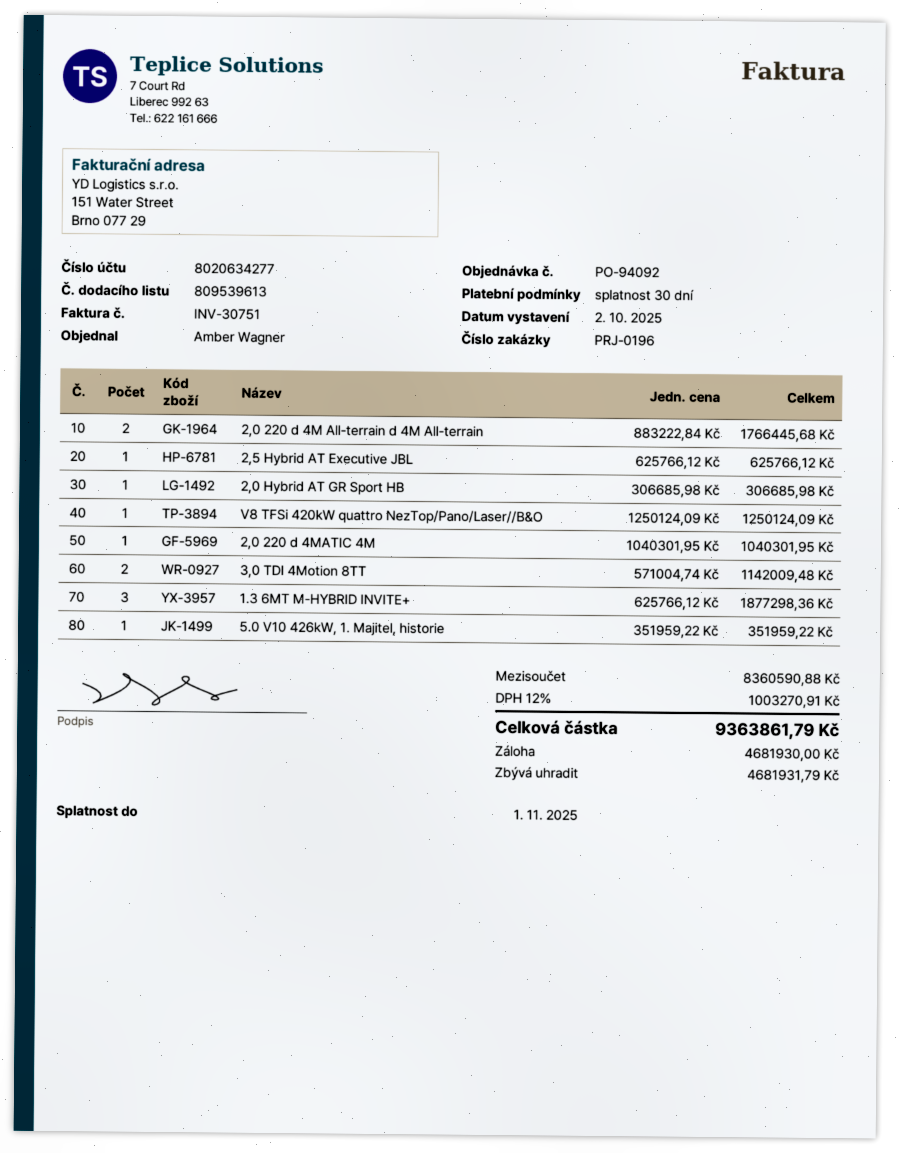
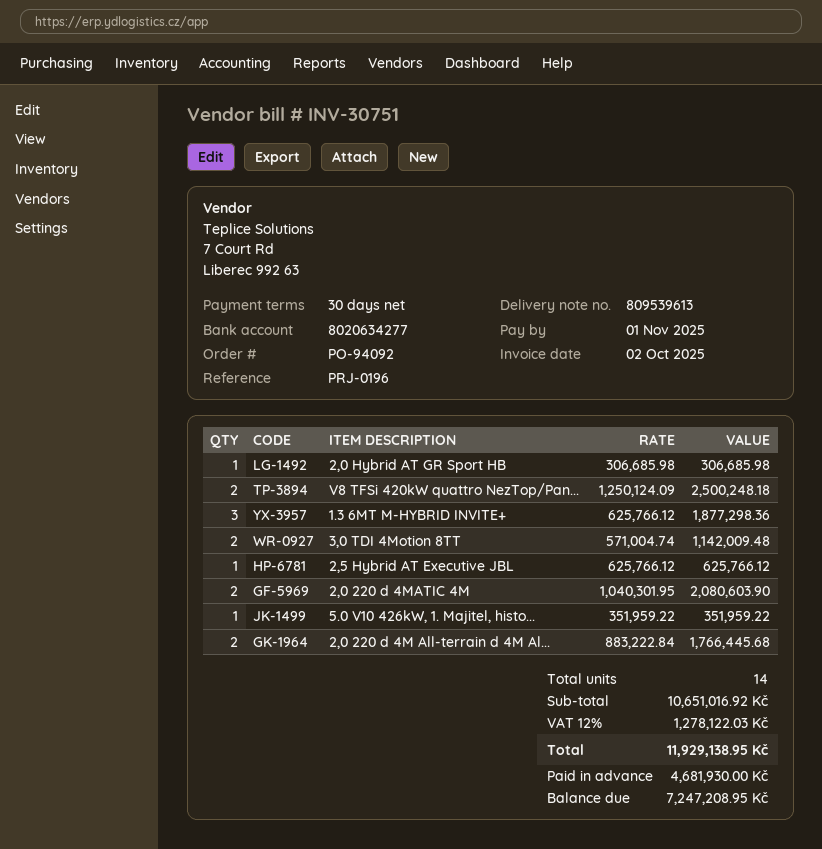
V8 TFSi 420kW quattro NezTop/Pano/Laser//B&O: 1 x 1250124.09 = 1250124.09 -> 2 x 1250124.09 = 2500248.18
2,0 220 d 4MATIC 4M: 1 x 1040301.95 = 1040301.95 -> 2 x 1040301.95 = 2080603.90
subtotal: 8360590.88 -> 10651016.92
tax: 12% = 1003270.91 -> 12% = 1278122.03
total: 9363861.79 -> 11929138.95
balance: 4681931.79 -> 7247208.95

